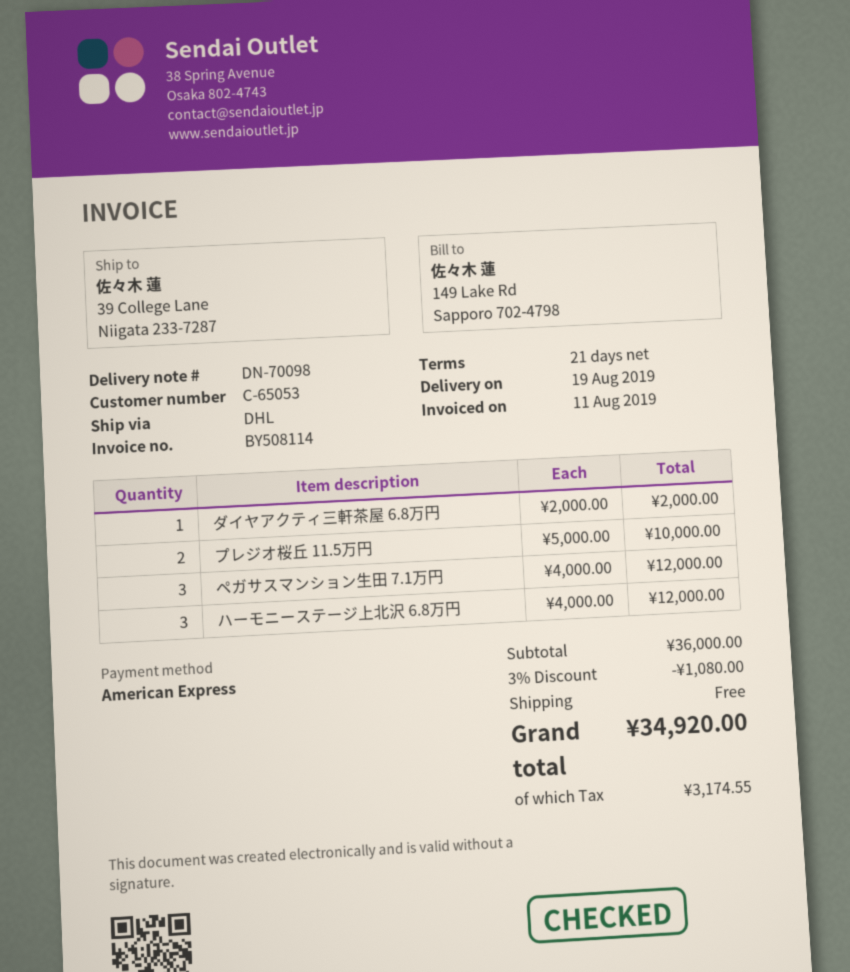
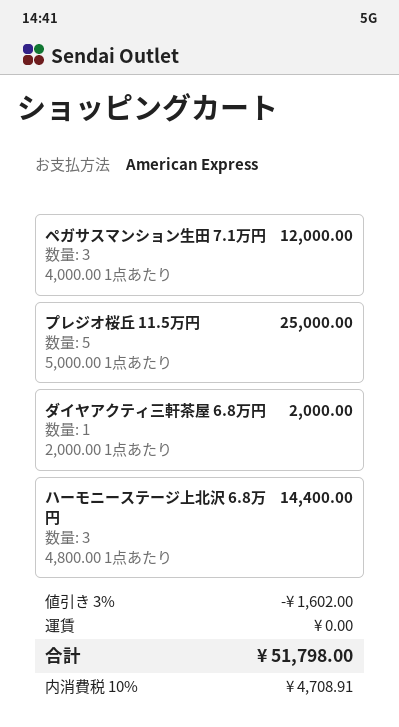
プレジオ桜丘 11.5万円: 2 x 5000.00 = 10000.00 -> 5 x 5000.00 = 25000.00
ハーモニーステージ上北沢 6.8万円: 3 x 4000.00 = 12000.00 -> 3 x 4800.00 = 14400.00
discount: 3% = 1080.00 -> 3% = 1602.00
tax: 3174.55 -> 4708.91
total: 34920.00 -> 51798.00

